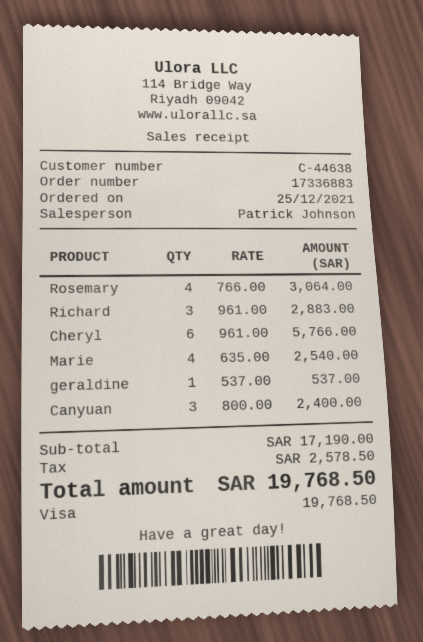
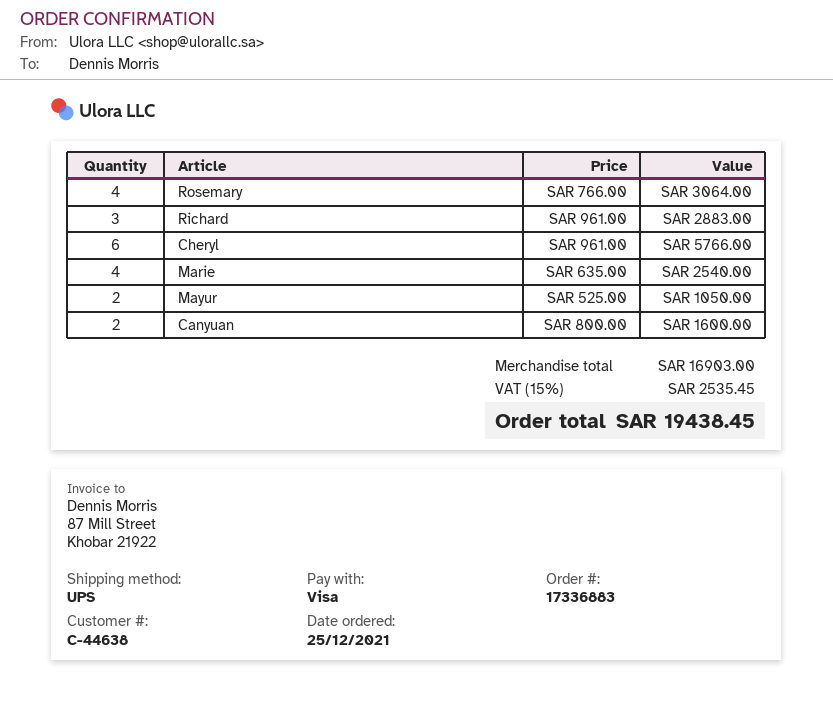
geraldine: 1 x 537.00 = 537.00 -> none
Canyuan: 3 x 800.00 = 2400.00 -> 2 x 800.00 = 1600.00
Mayur: none -> 2 x 525.00 = 1050.00
subtotal: 17190.00 -> 16903.00
tax: 2578.50 -> 2535.45
total: 19768.50 -> 19438.45

